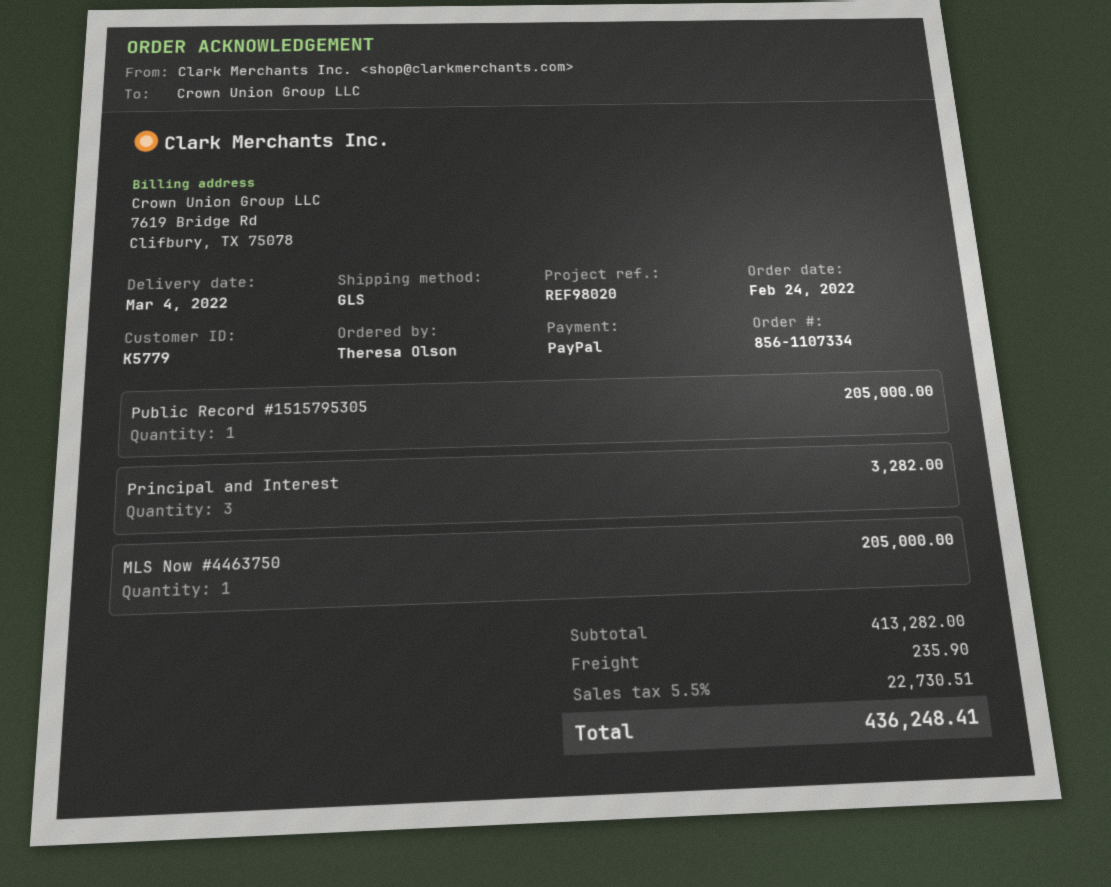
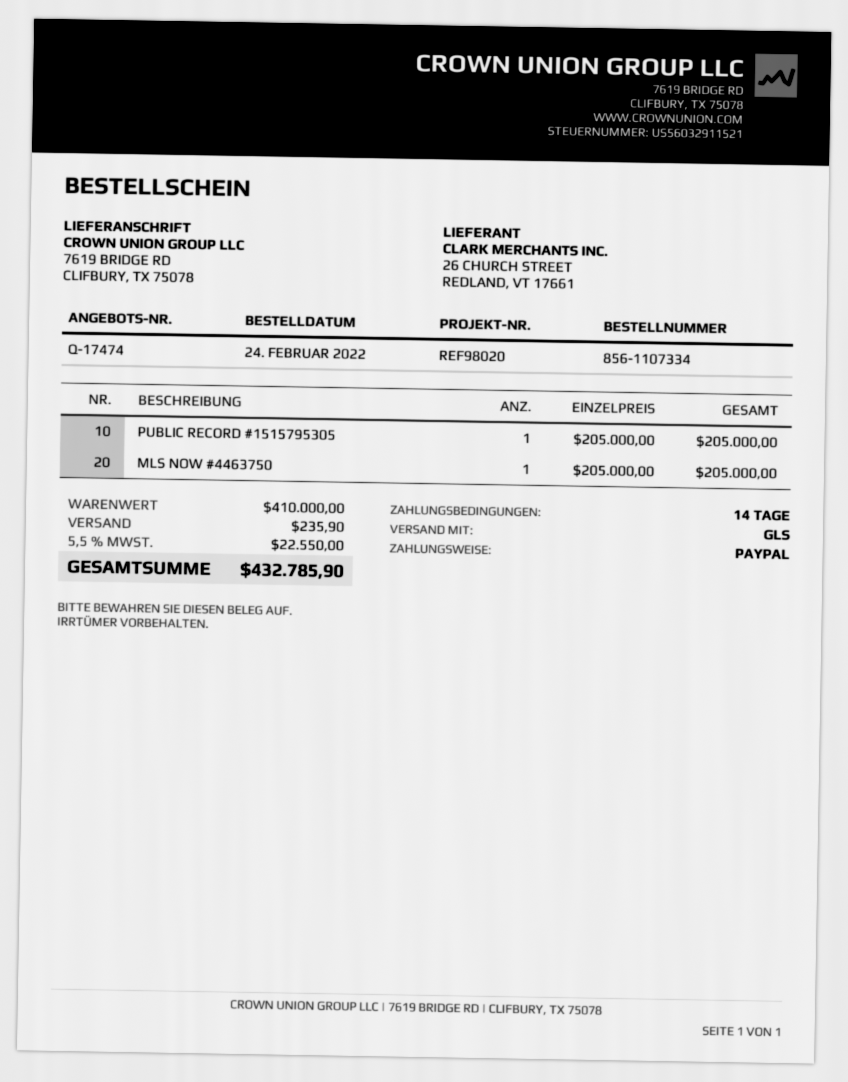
Principal and Interest: 3 for 3282.00 -> none
subtotal: 413282.00 -> 410000.00
tax: 5.5% = 22730.51 -> 5.5% = 22550.00
total: 436248.41 -> 432785.90

